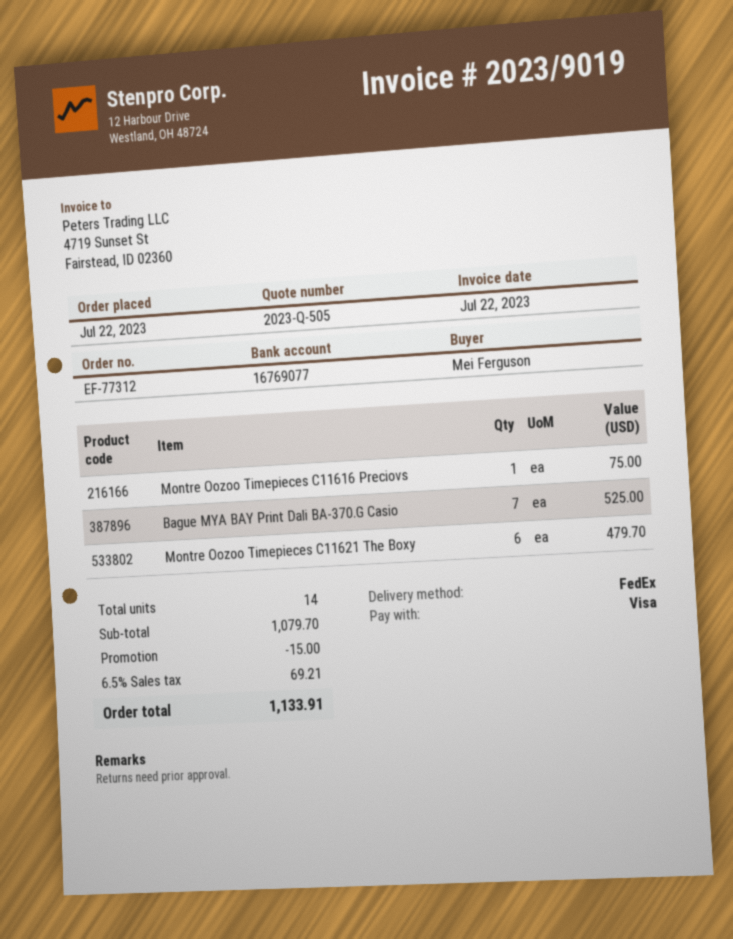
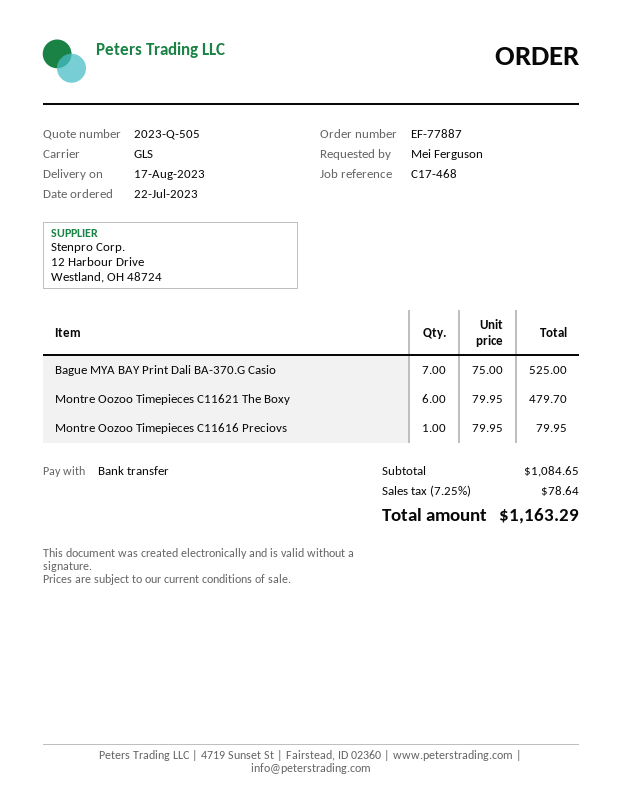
order number: EF-77312 -> EF-77887
payment method: Visa -> bank transfer
shipping method: FedEx -> GLS
Montre Oozoo Timepieces C11616 Preciovs: 1 for 75.00 -> 1 for 79.95
subtotal: 1079.70 -> 1084.65
discount: 15.00 -> none
tax: 6.5% = 69.21 -> 7.25% = 78.64
total: 1133.91 -> 1163.29

